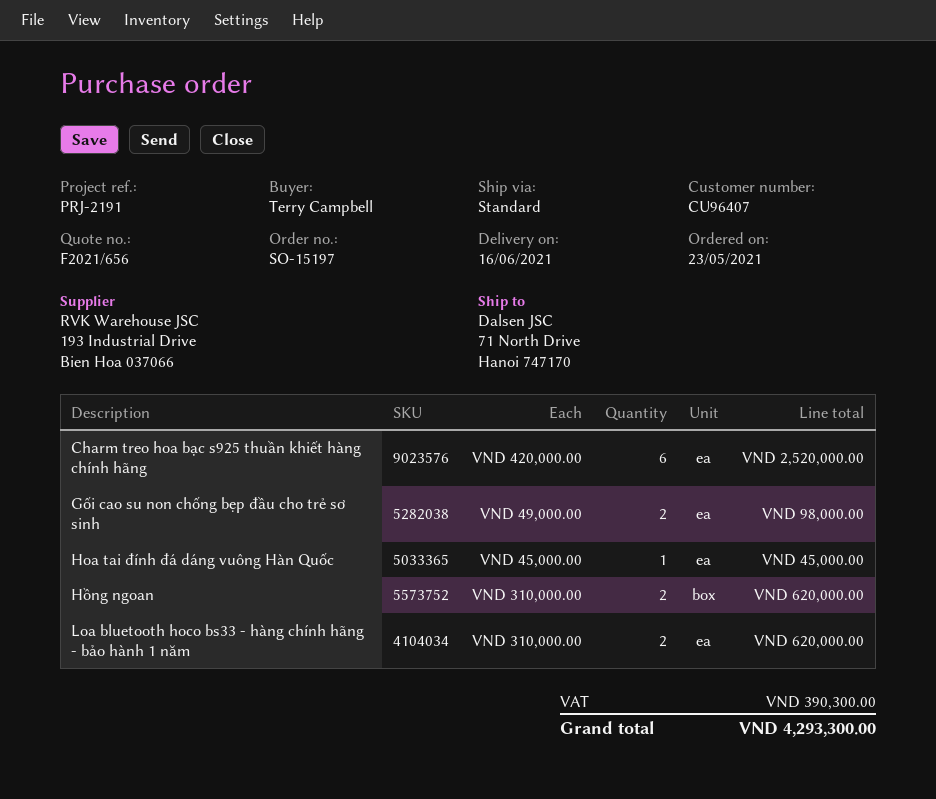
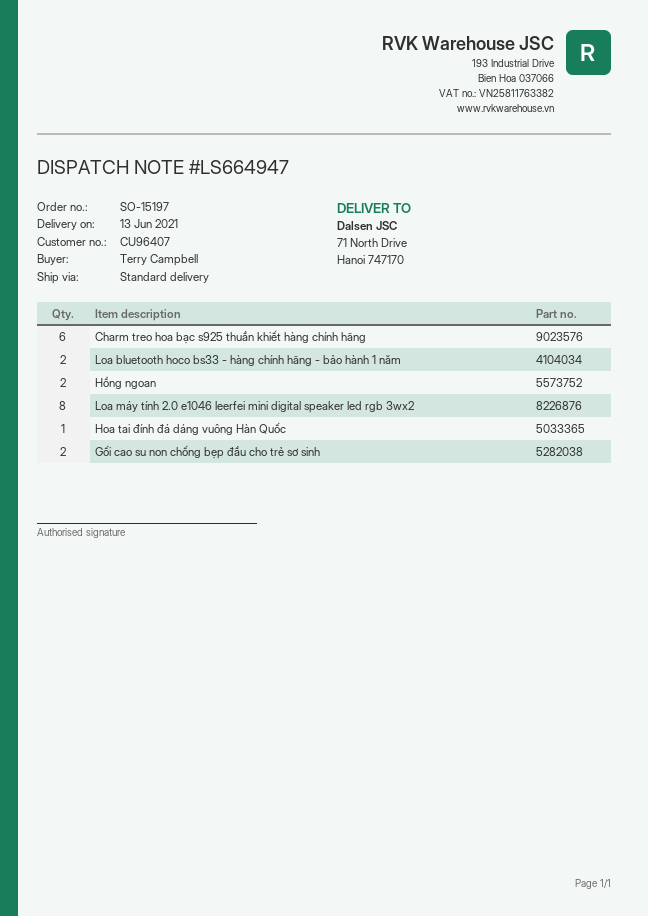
delivery date: 2021-06-16 -> 2021-06-13
Loa máy tính 2.0 e1046 leerfei mini digital speaker led rgb 3wx2: none -> 8

